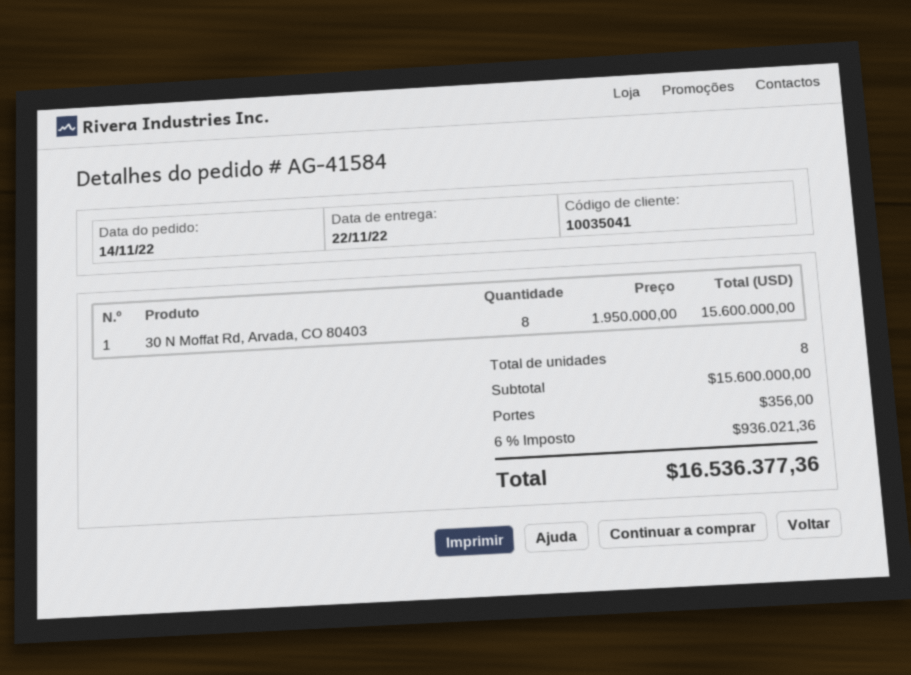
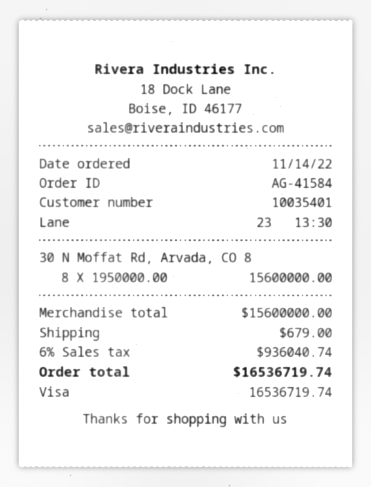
customer number: 10035041 -> 10035401
shipping: 356.00 -> 679.00
tax: 6% = 936021.36 -> 6% = 936040.74
total: 16536377.36 -> 16536719.74

